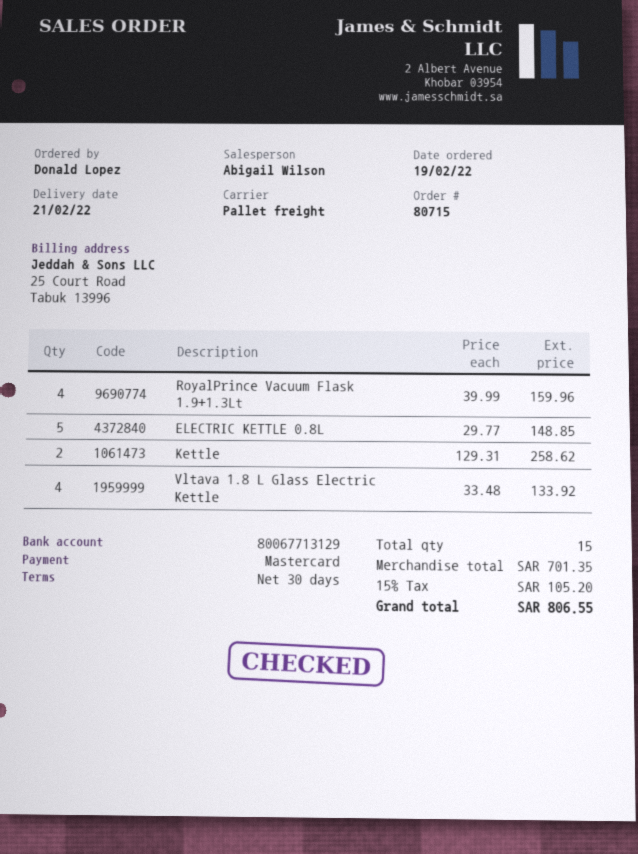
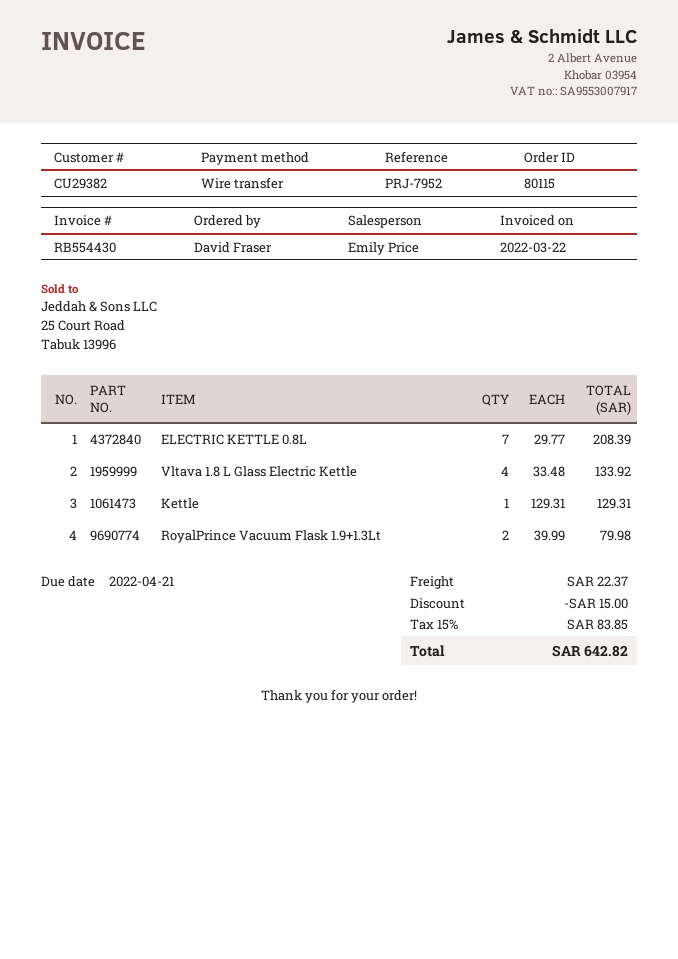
order number: 80715 -> 80115
ordered by: Donald Lopez -> David Fraser
sales rep: Abigail Wilson -> Emily Price
payment method: Mastercard -> bank transfer
RoyalPrince Vacuum Flask 1.9+1.3Lt: 4 x 39.99 = 159.96 -> 2 x 39.99 = 79.98
ELECTRIC KETTLE 0.8L: 5 x 29.77 = 148.85 -> 7 x 29.77 = 208.39
Kettle: 2 x 129.31 = 258.62 -> 1 x 129.31 = 129.31
discount: none -> 15.00
shipping: none -> 22.37
tax: 15% = 105.20 -> 15% = 83.85
total: 806.55 -> 642.82

